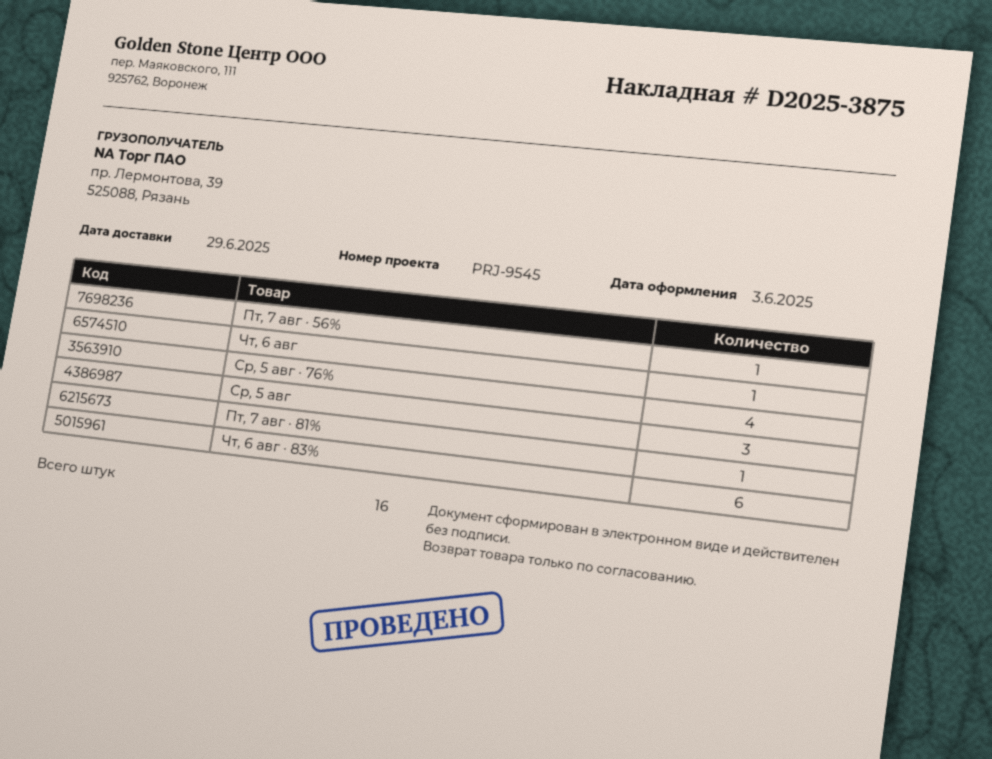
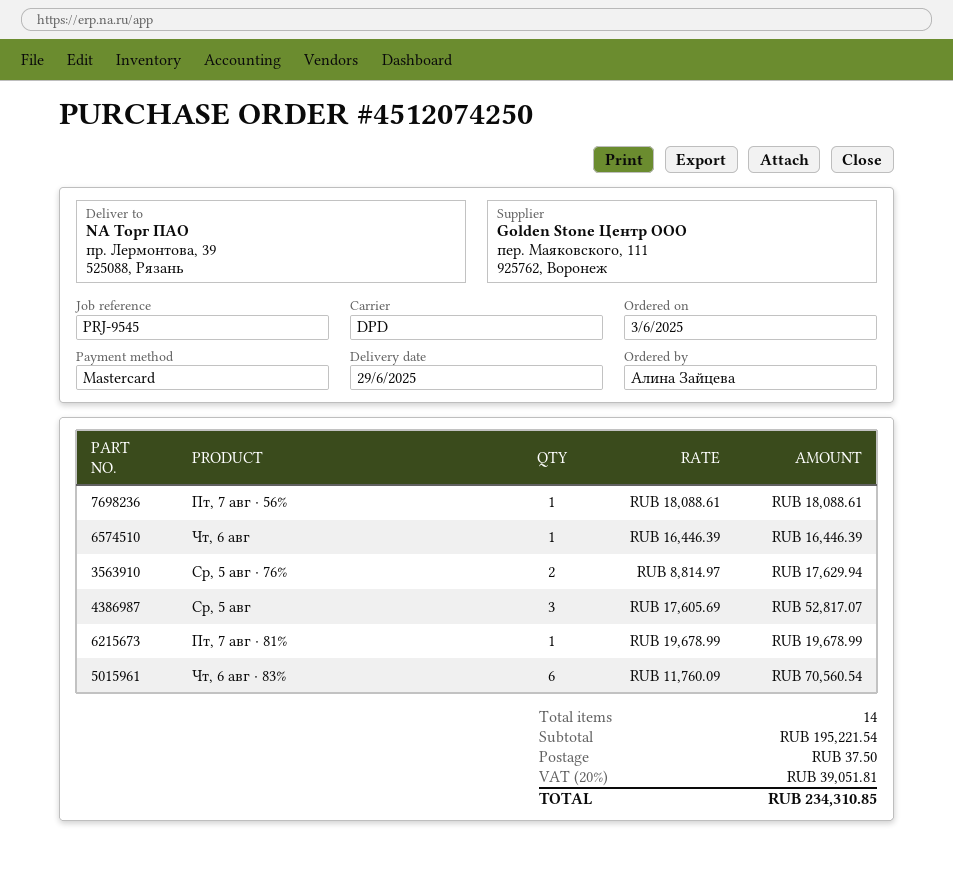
Ср, 5 авг · 76%: 4 -> 2
total quantity: 16 -> 14

